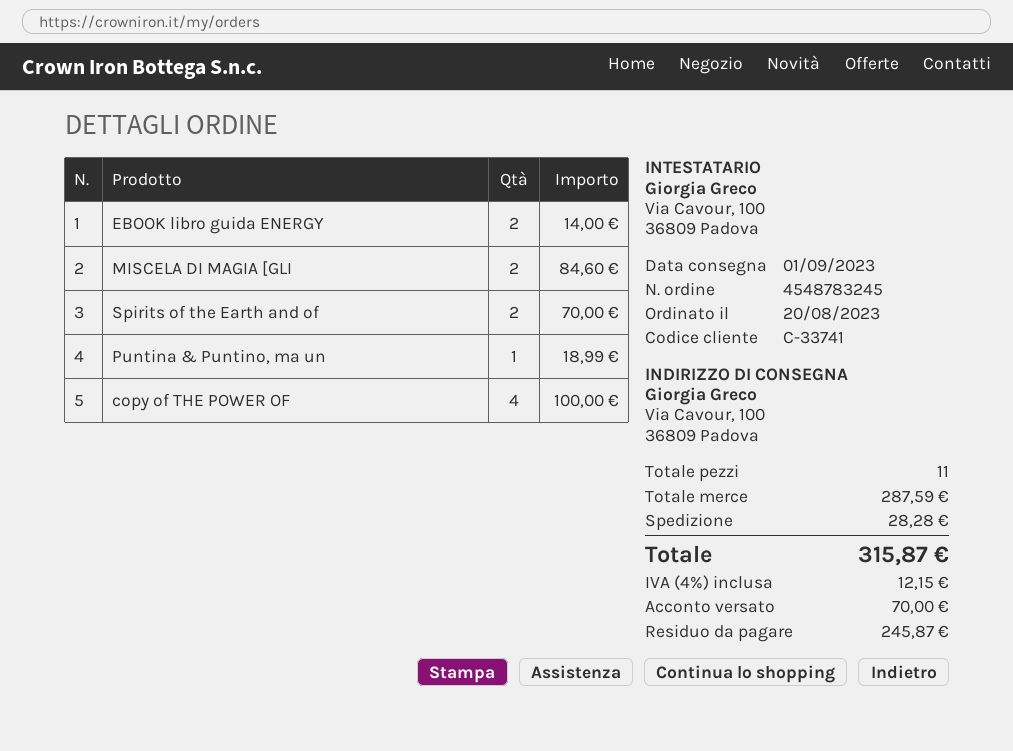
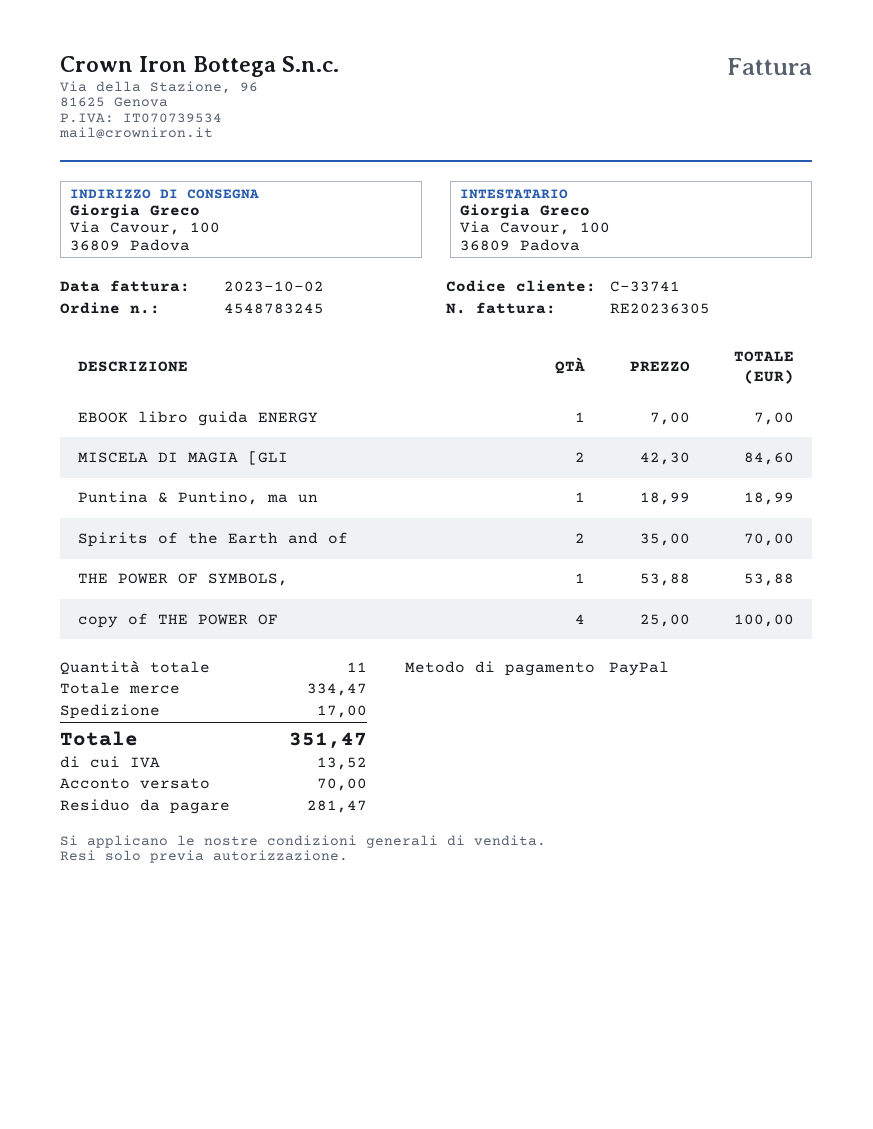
EBOOK libro guida ENERGY: 2 for 14.00 -> 1 for 7.00
THE POWER OF SYMBOLS,: none -> 1 for 53.88
subtotal: 287.59 -> 334.47
shipping: 28.28 -> 17.00
tax: 12.15 -> 13.52
total: 315.87 -> 351.47
balance: 245.87 -> 281.47

